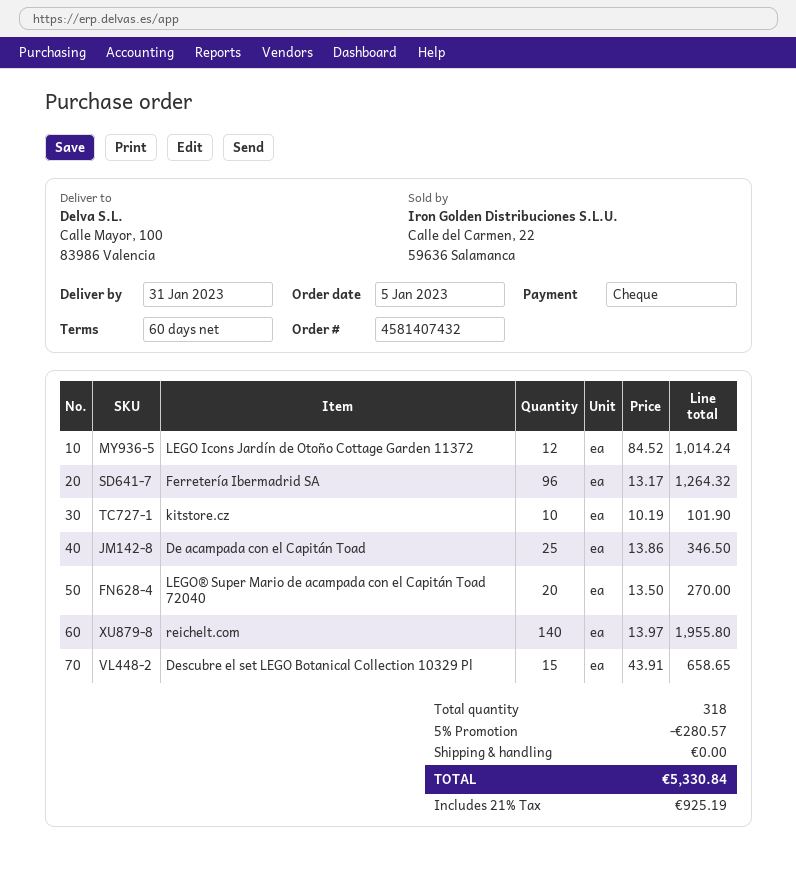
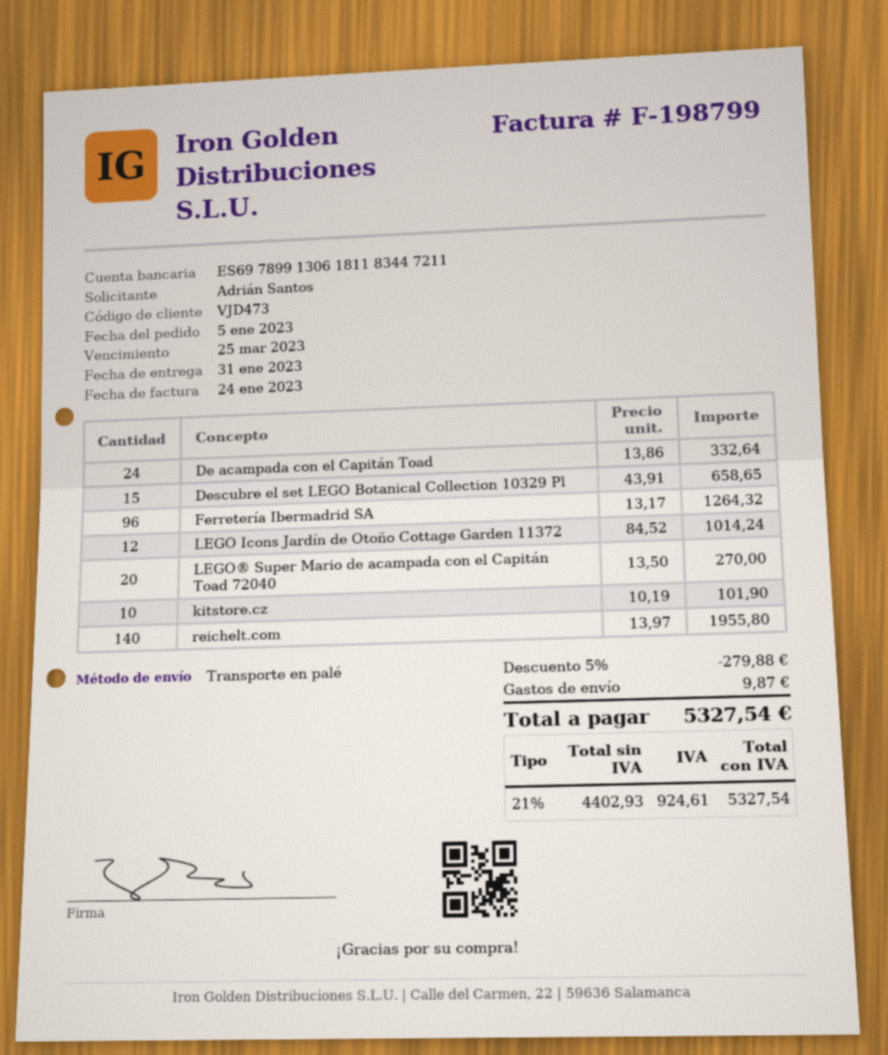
De acampada con el Capitán Toad: 25 x 13.86 = 346.50 -> 24 x 13.86 = 332.64
discount: 5% = 280.57 -> 5% = 279.88
shipping: 0.00 -> 9.87
tax: 21% = 925.19 -> 21% = 924.61
total: 5330.84 -> 5327.54

